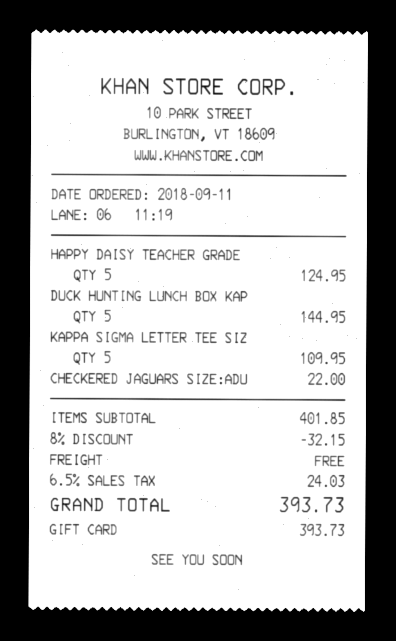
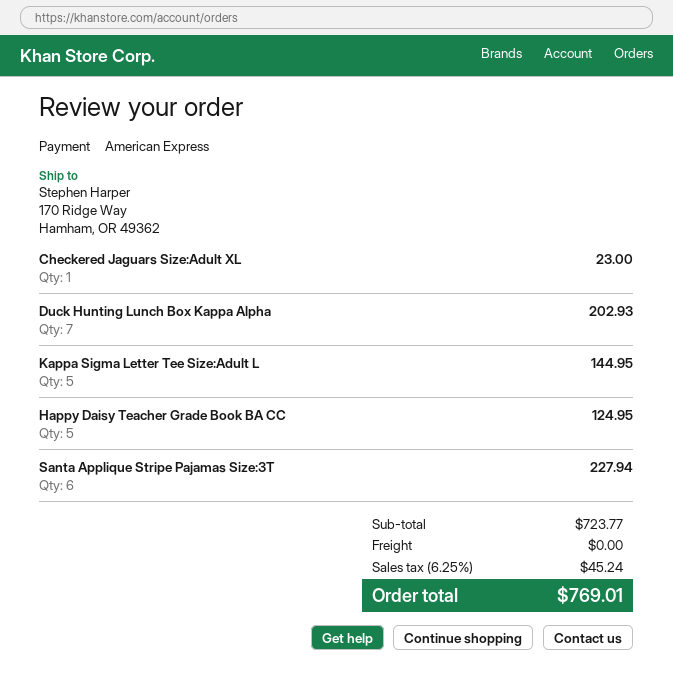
payment method: gift card -> American Express
DUCK HUNTING LUNCH BOX KAP: 5 for 144.95 -> 7 for 202.93
KAPPA SIGMA LETTER TEE SIZ: 5 for 109.95 -> 5 for 144.95
CHECKERED JAGUARS SIZE:ADU: 1 for 22.00 -> 1 for 23.00
Santa Applique Stripe Pajamas Size:3T: none -> 6 for 227.94
subtotal: 401.85 -> 723.77
discount: 8% = 32.15 -> none
tax: 6.5% = 24.03 -> 6.25% = 45.24
total: 393.73 -> 769.01

